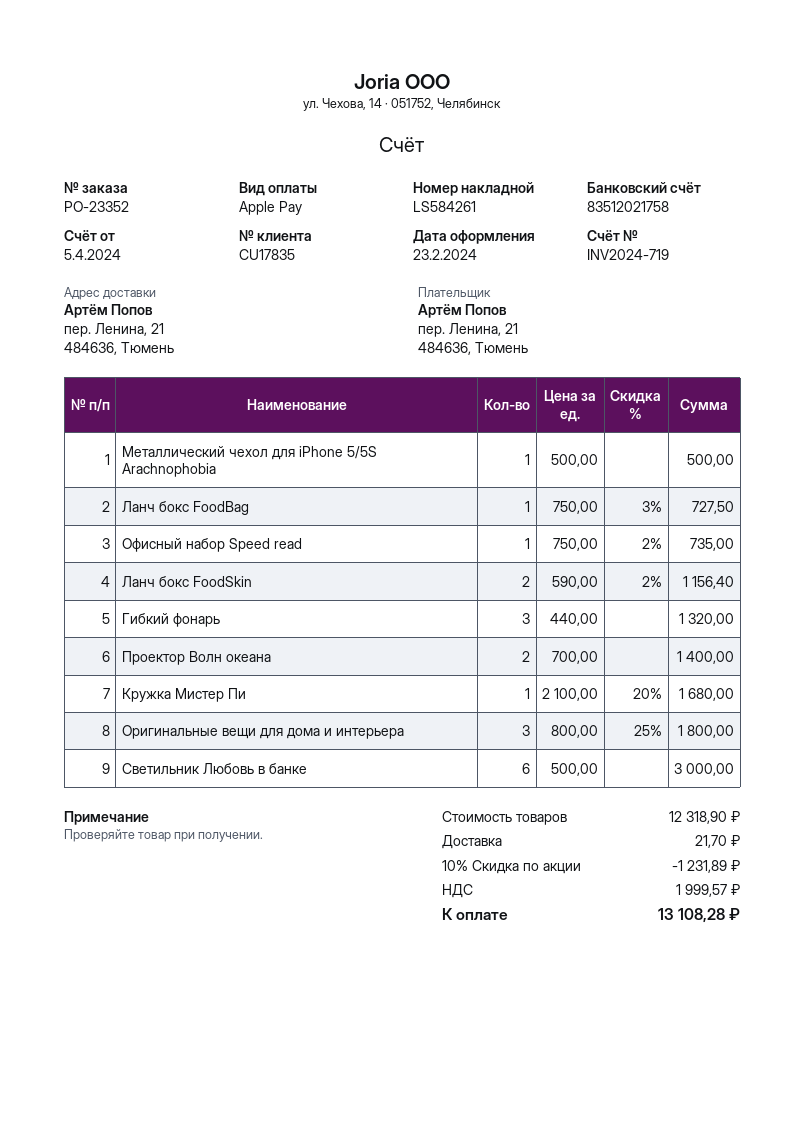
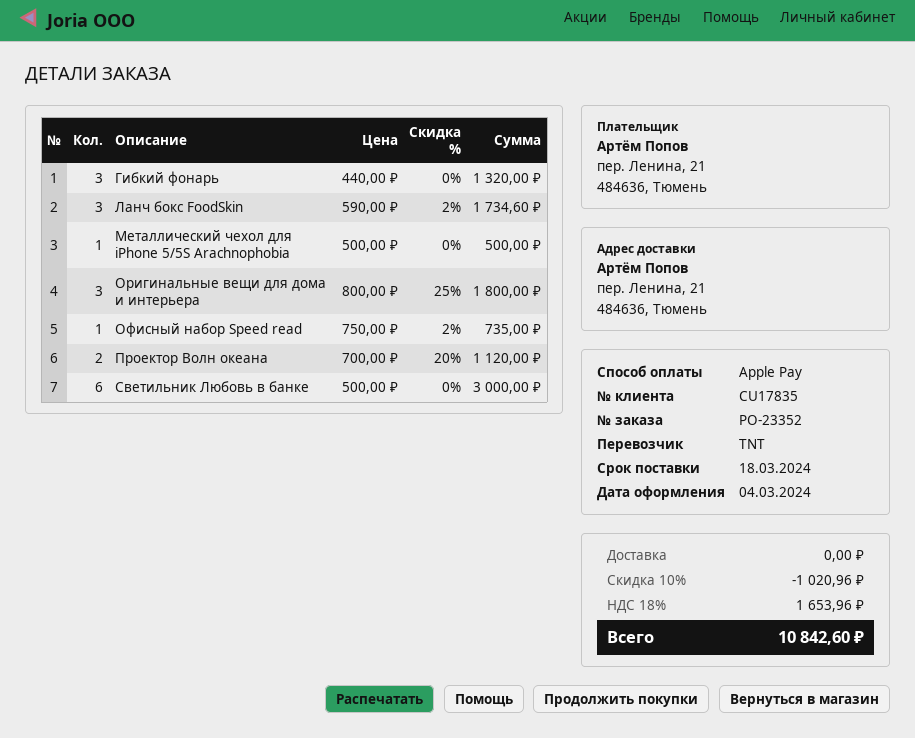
order date: 2024-02-23 -> 2024-03-04
Ланч бокс FoodBag: 1 x 750.00 - 3% = 727.50 -> none
Ланч бокс FoodSkin: 2 x 590.00 - 2% = 1156.40 -> 3 x 590.00 - 2% = 1734.60
Проектор Волн океана: 2 x 700.00 = 1400.00 -> 2 x 700.00 - 20% = 1120.00
Кружка Мистер Пи: 1 x 2100.00 - 20% = 1680.00 -> none
discount: 10% = 1231.89 -> 10% = 1020.96
shipping: 21.70 -> 0.00
tax: 1999.57 -> 1653.96
total: 13108.28 -> 10842.60

